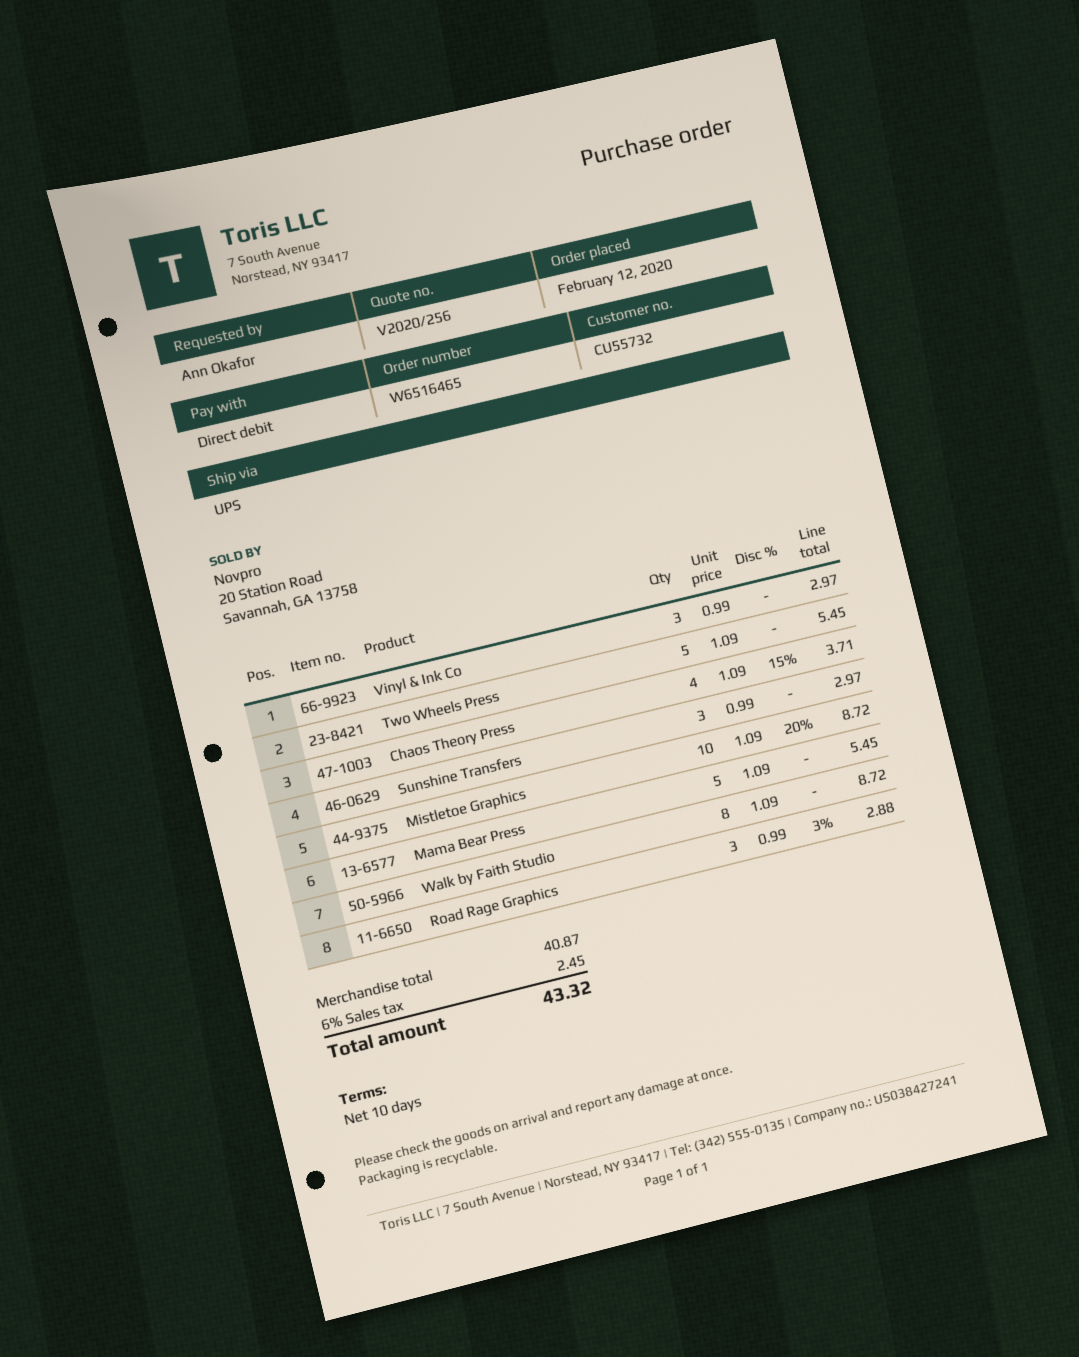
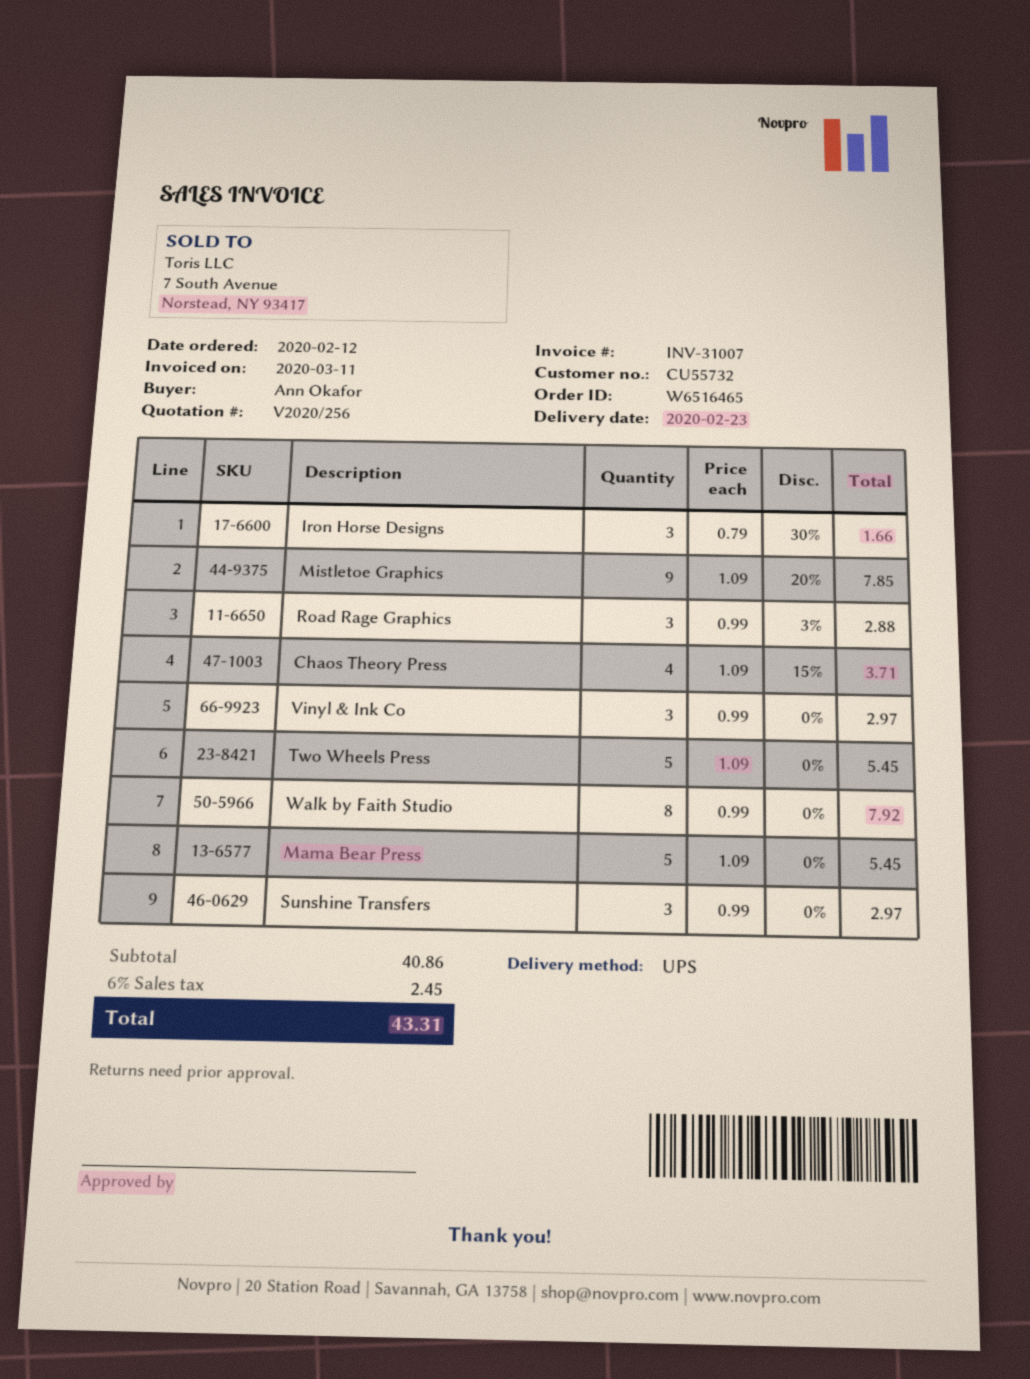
Mistletoe Graphics: 10 x 1.09 - 20% = 8.72 -> 9 x 1.09 - 20% = 7.85
Walk by Faith Studio: 8 x 1.09 = 8.72 -> 8 x 0.99 = 7.92
Iron Horse Designs: none -> 3 x 0.79 - 30% = 1.66
subtotal: 40.87 -> 40.86
total: 43.32 -> 43.31

